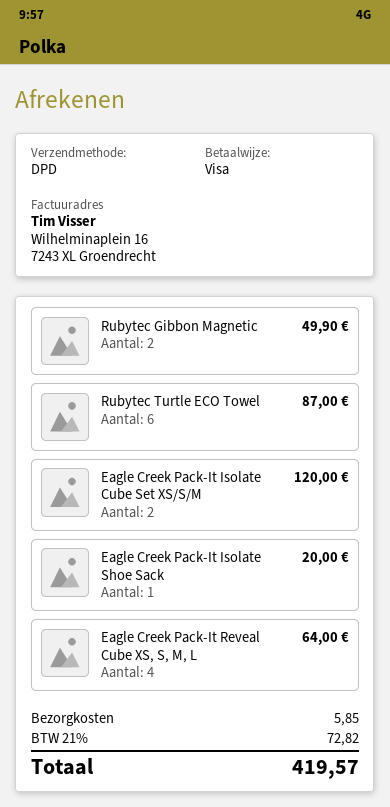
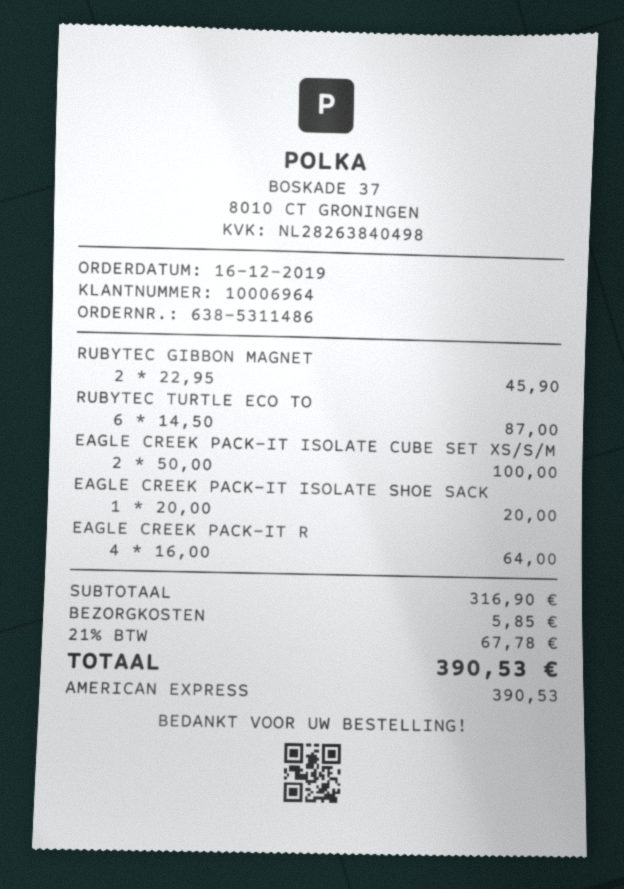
payment method: Visa -> American Express
Rubytec Gibbon Magnetic: 2 for 49.90 -> 2 for 45.90
Eagle Creek Pack-It Isolate Cube Set XS/S/M: 2 for 120.00 -> 2 for 100.00
tax: 21% = 72.82 -> 21% = 67.78
total: 419.57 -> 390.53

